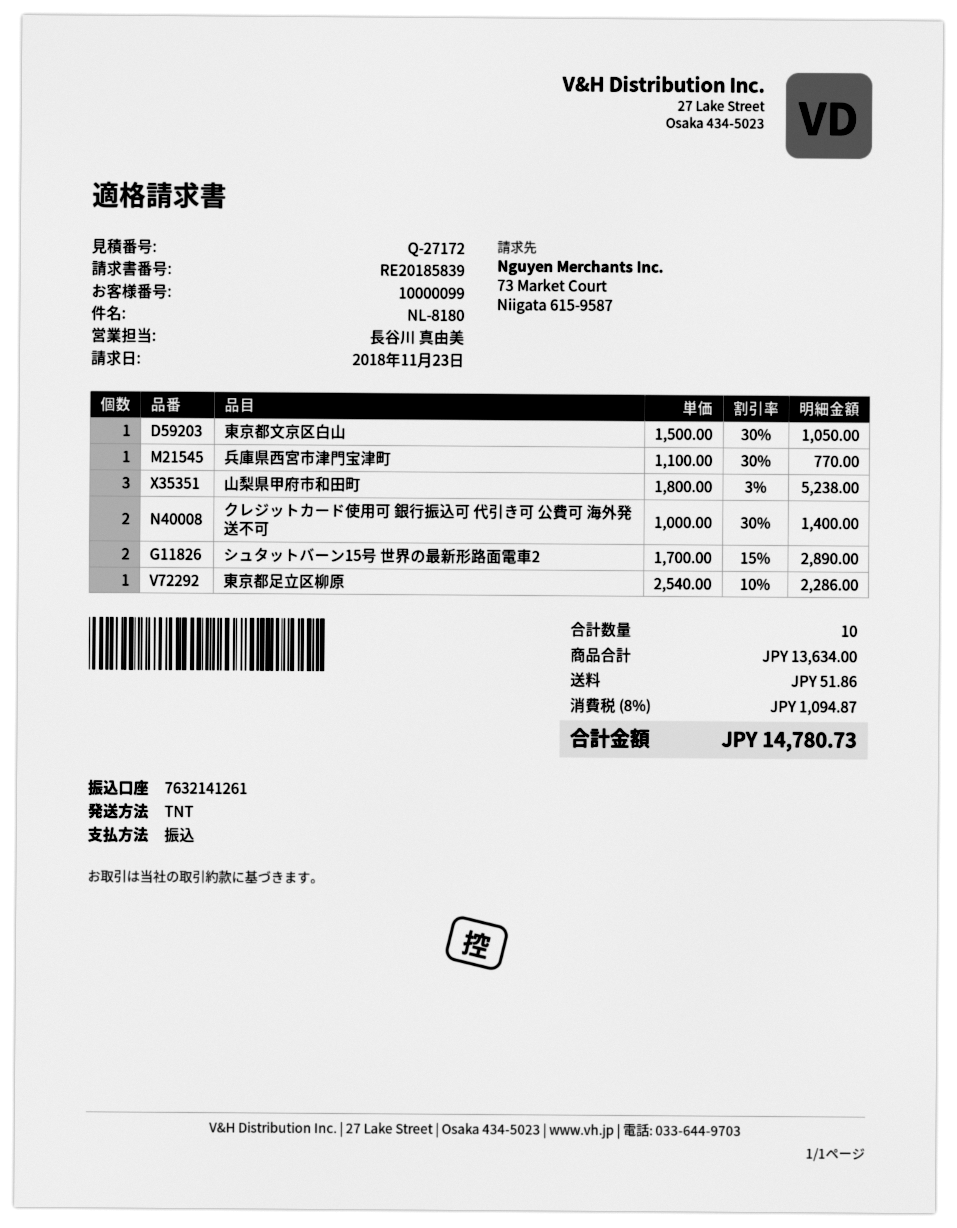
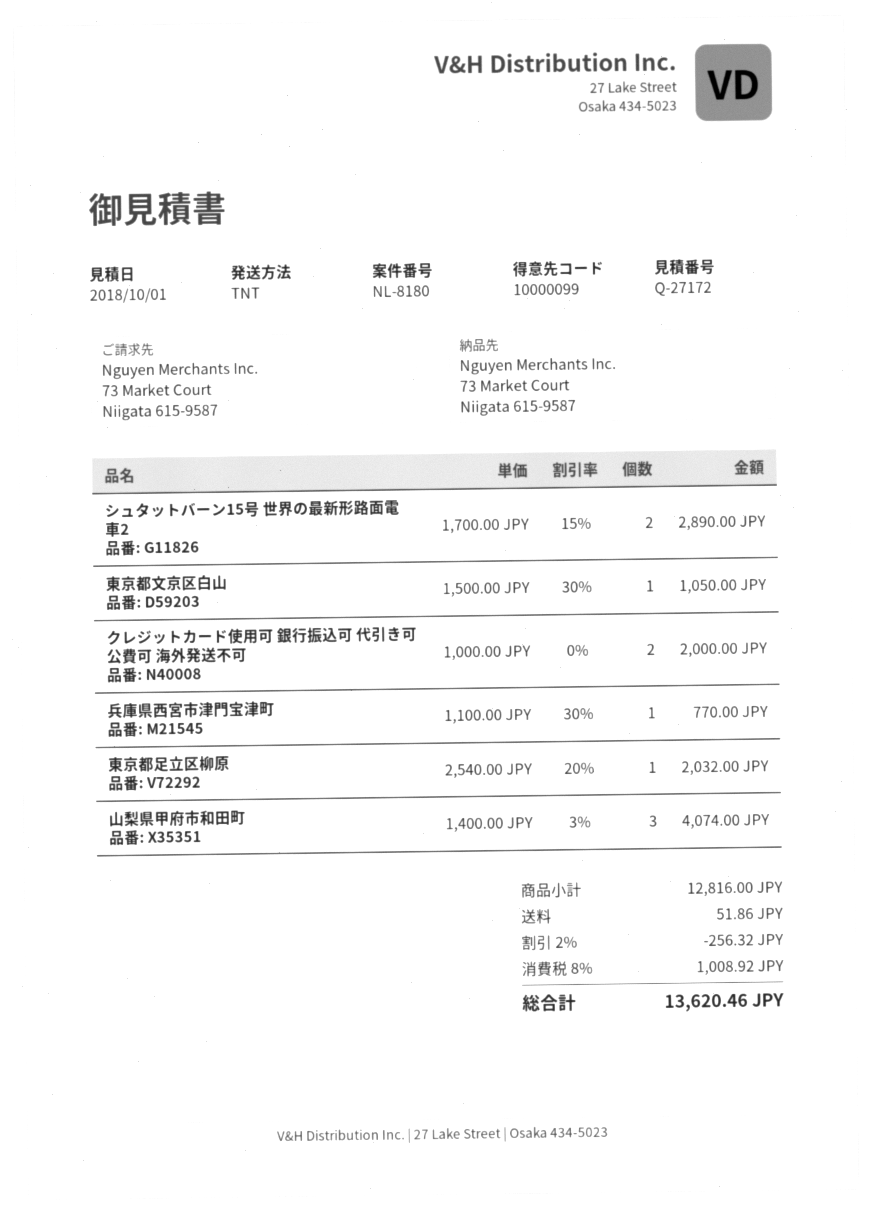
山梨県甲府市和田町: 3 x 1800.00 - 3% = 5238.00 -> 3 x 1400.00 - 3% = 4074.00
クレジットカード使用可 銀行振込可 代引き可 公費可 海外発送不可: 2 x 1000.00 - 30% = 1400.00 -> 2 x 1000.00 = 2000.00
東京都足立区柳原: 1 x 2540.00 - 10% = 2286.00 -> 1 x 2540.00 - 20% = 2032.00
subtotal: 13634.00 -> 12816.00
discount: none -> 2% = 256.32
tax: 8% = 1094.87 -> 8% = 1008.92
total: 14780.73 -> 13620.46

